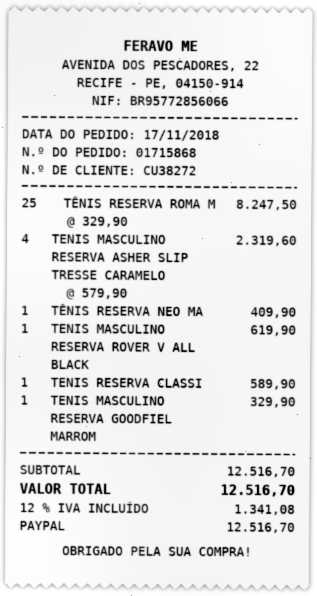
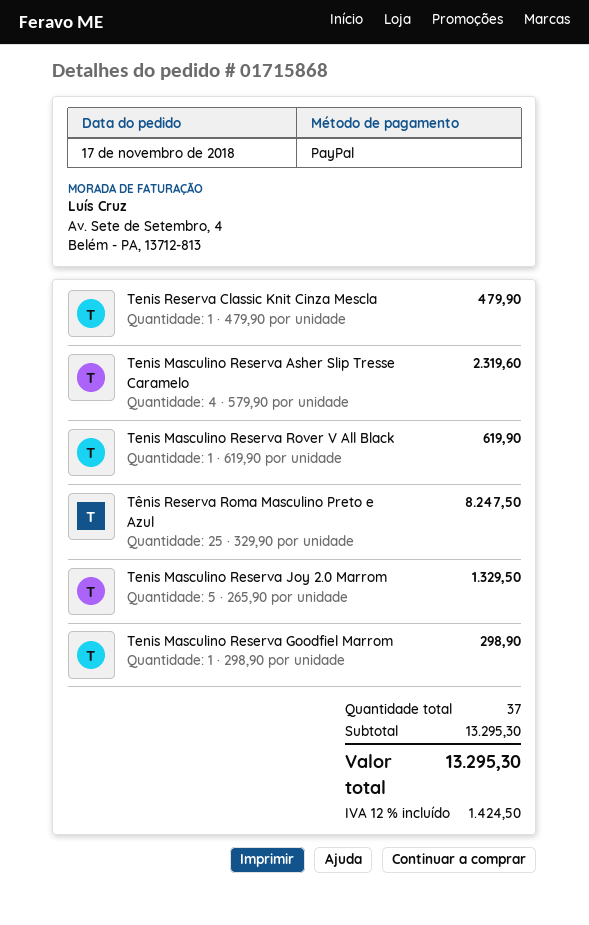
TÊNIS RESERVA NEO MA: 1 x 409.90 = 409.90 -> none
TENIS RESERVA CLASSI: 1 x 589.90 = 589.90 -> 1 x 479.90 = 479.90
TENIS MASCULINO RESERVA GOODFIEL MARROM: 1 x 329.90 = 329.90 -> 1 x 298.90 = 298.90
Tenis Masculino Reserva Joy 2.0 Marrom: none -> 5 x 265.90 = 1329.50
subtotal: 12516.70 -> 13295.30
tax: 12% = 1341.08 -> 12% = 1424.50
total: 12516.70 -> 13295.30

